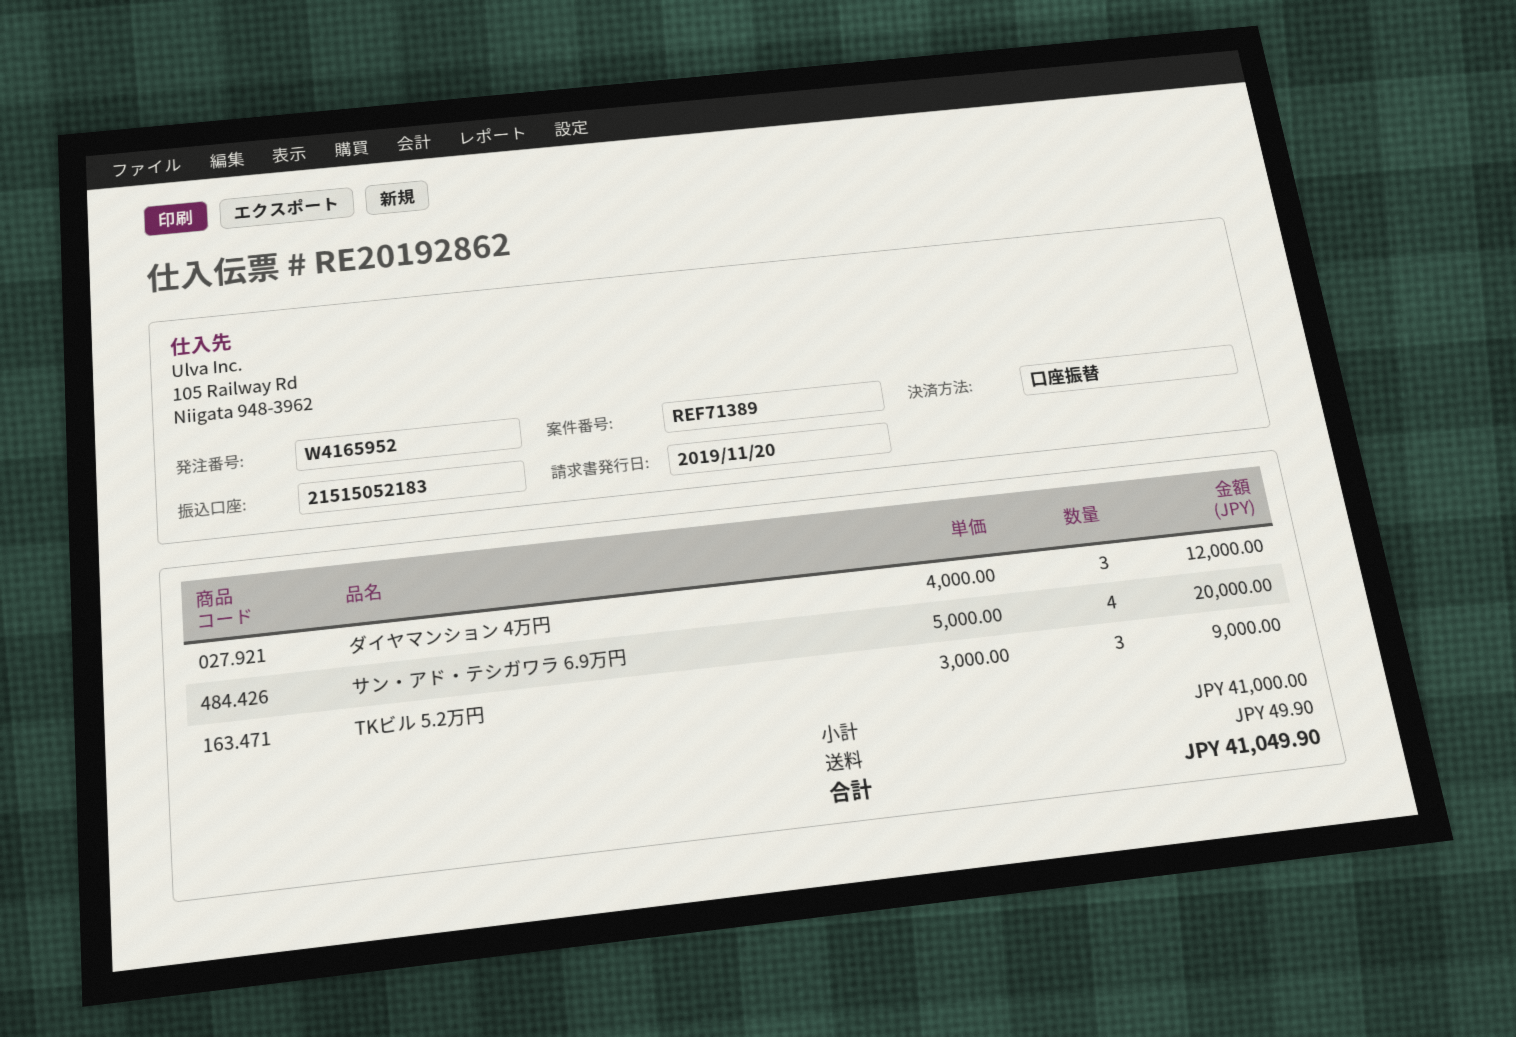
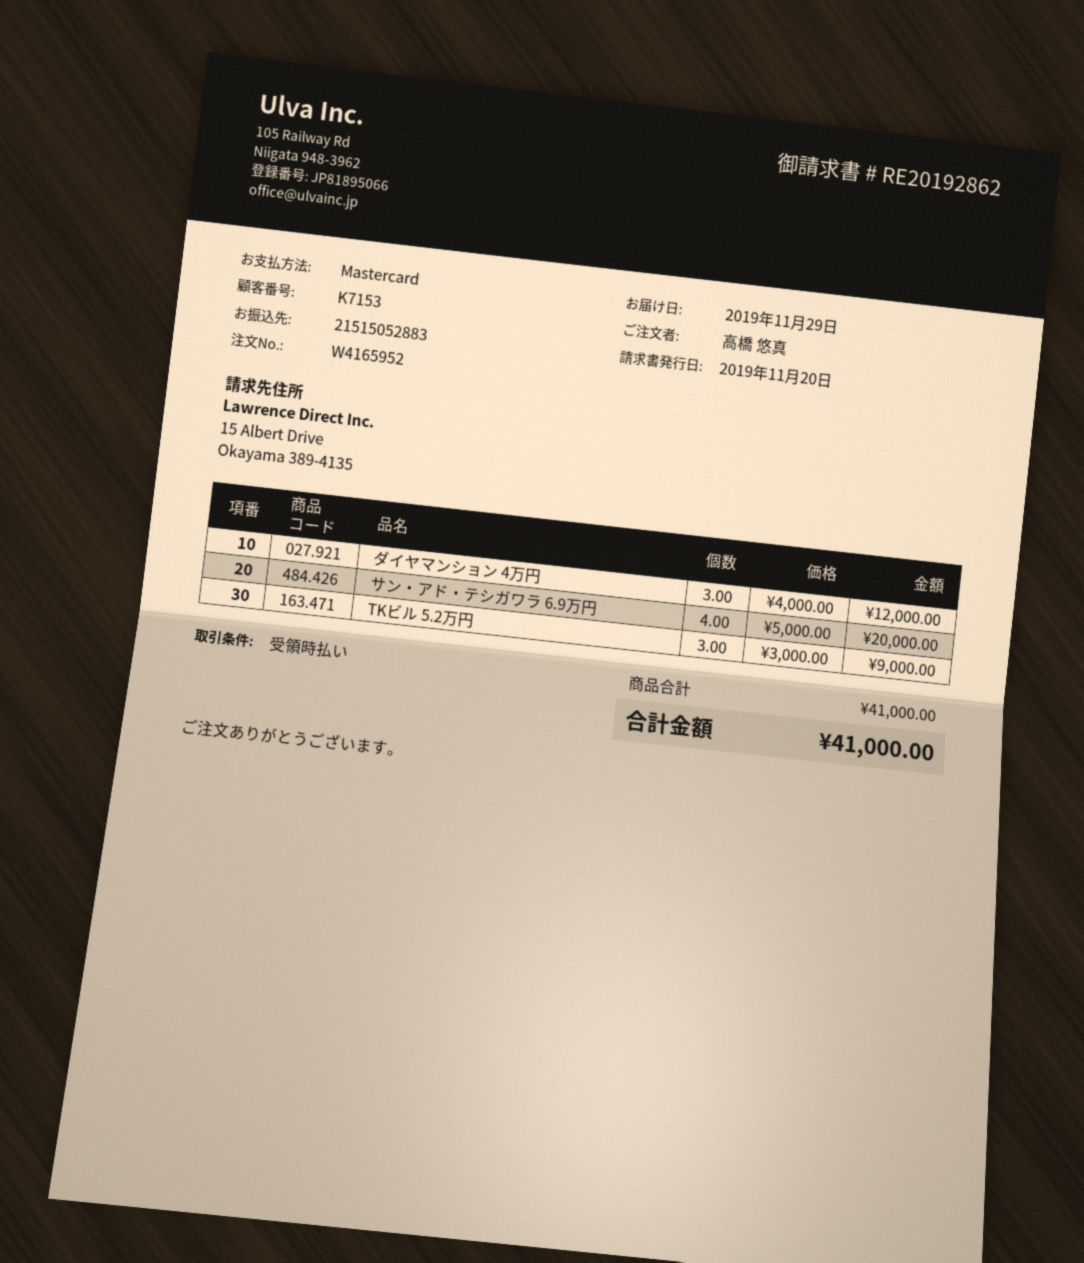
payment method: direct debit -> Mastercard
bank account: 21515052183 -> 21515052883
shipping: 49.90 -> none
total: 41049.90 -> 41000.00

